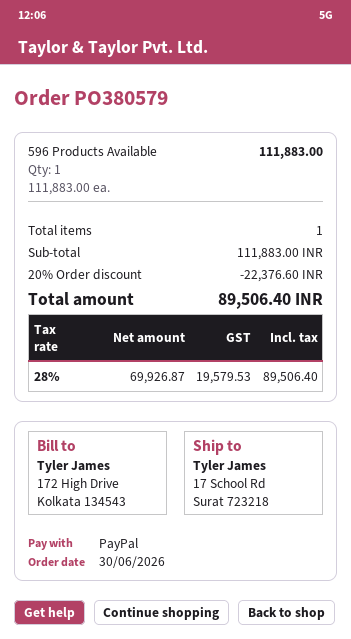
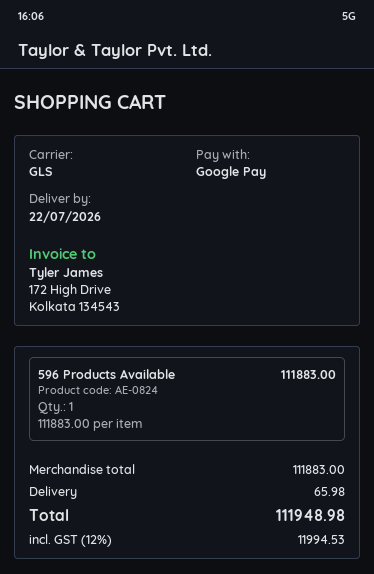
payment method: PayPal -> Google Pay
discount: 20% = 22376.60 -> none
shipping: none -> 65.98
tax: 28% = 19579.53 -> 12% = 11994.53
total: 89506.40 -> 111948.98

